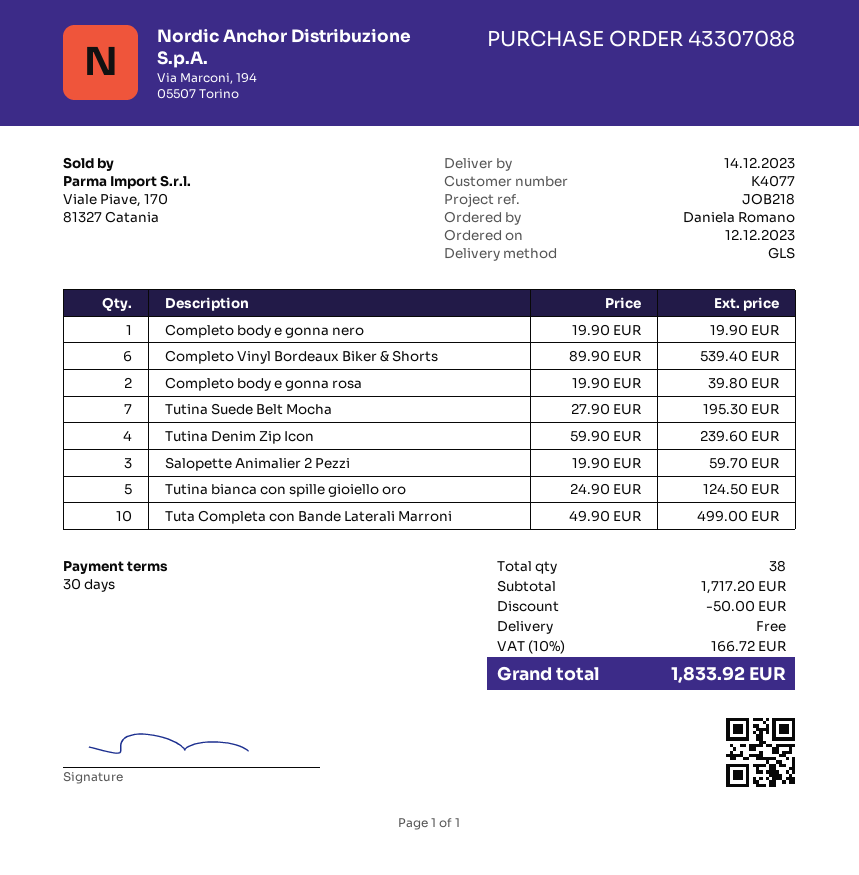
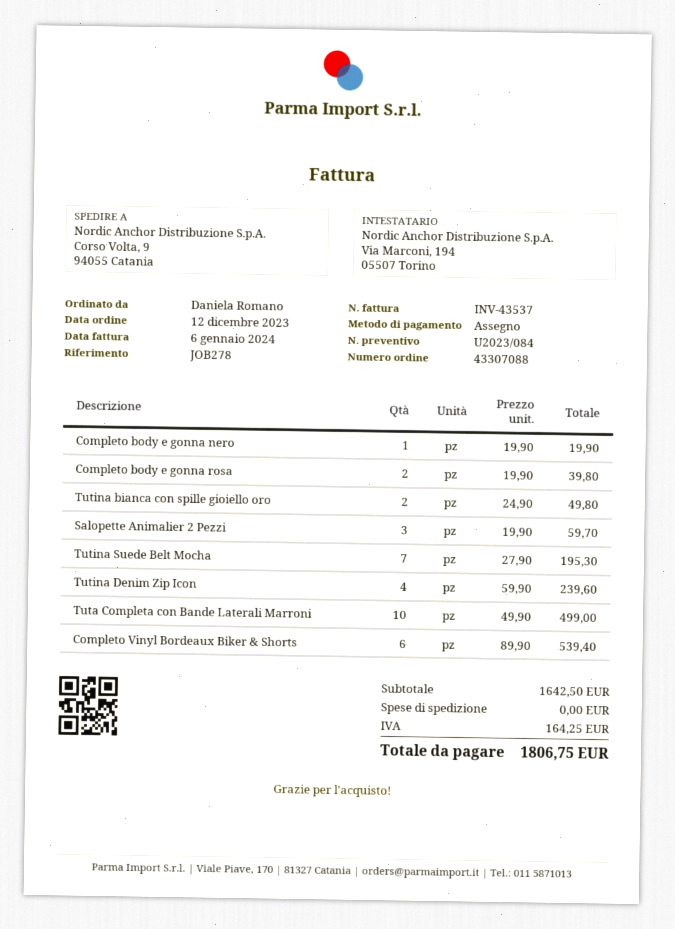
reference: JOB218 -> JOB278
Tutina bianca con spille gioiello oro: 5 x 24.90 = 124.50 -> 2 x 24.90 = 49.80
subtotal: 1717.20 -> 1642.50
discount: 50.00 -> none
tax: 166.72 -> 164.25
total: 1833.92 -> 1806.75

